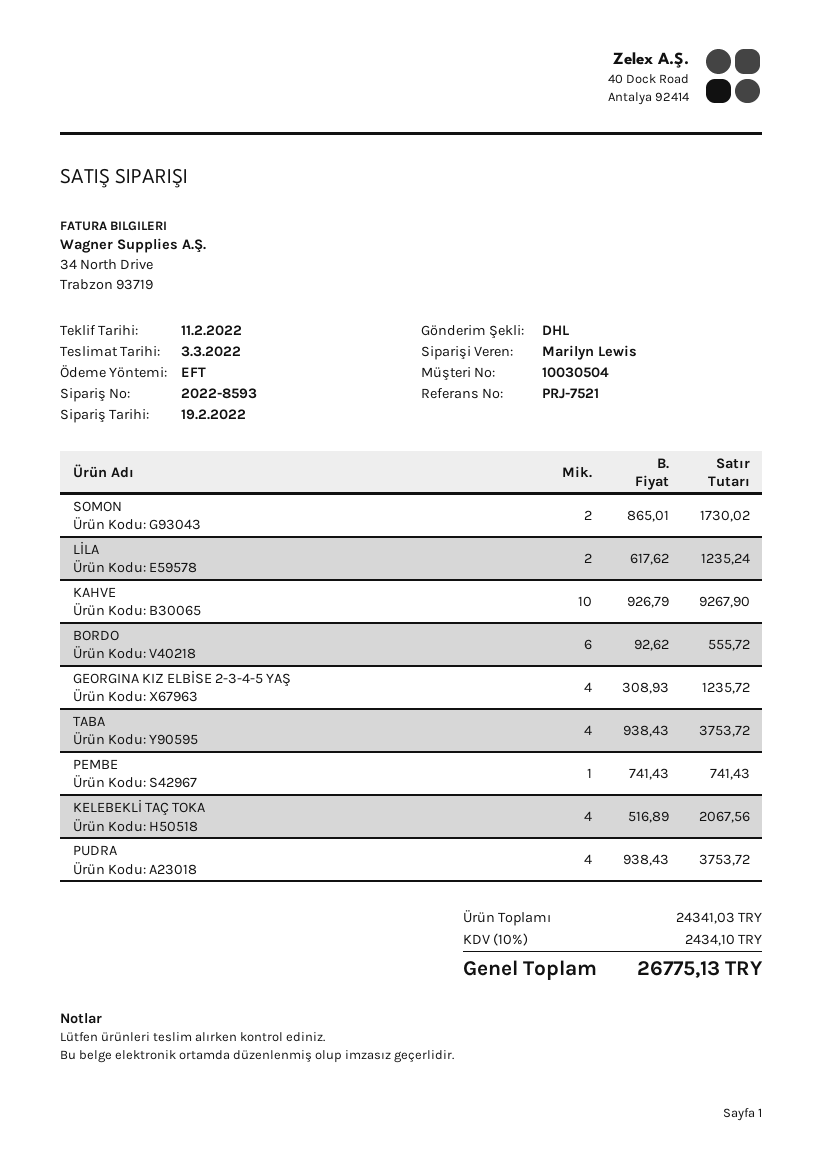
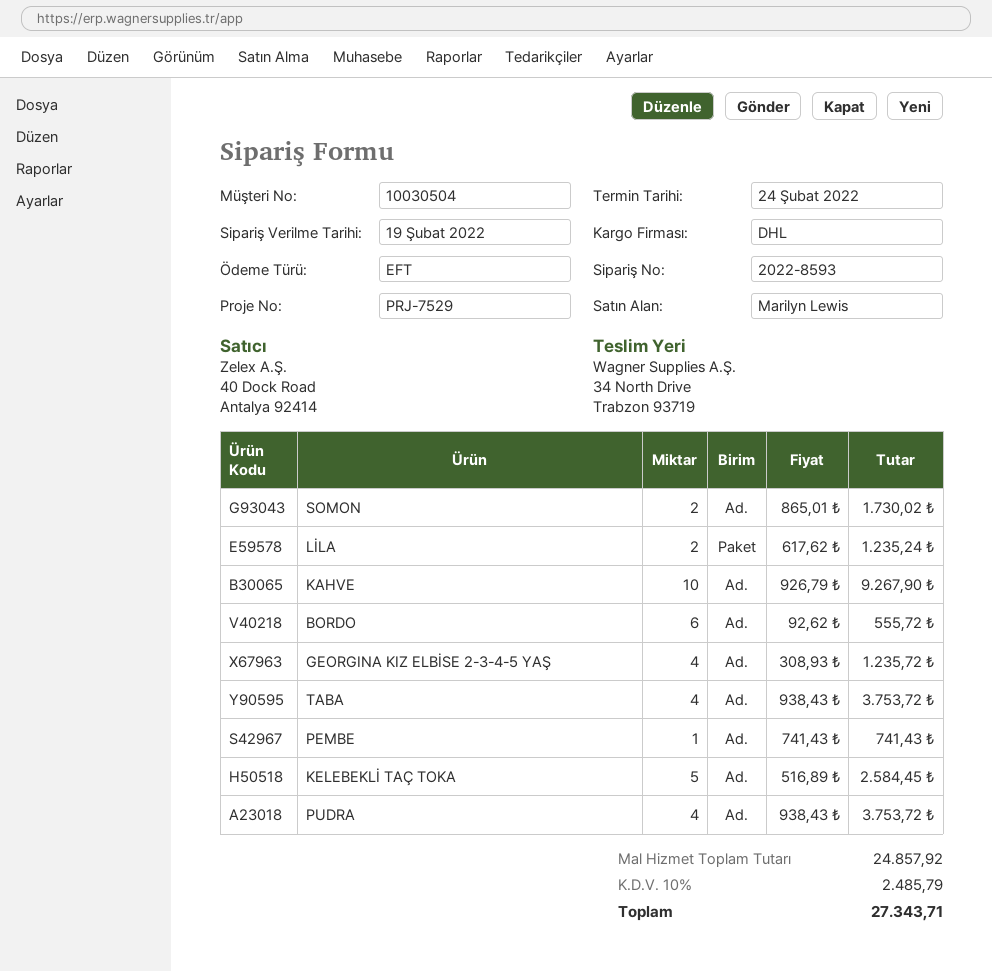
delivery date: 2022-03-03 -> 2022-02-24
reference: PRJ-7521 -> PRJ-7529
KELEBEKLİ TAÇ TOKA: 4 x 516.89 = 2067.56 -> 5 x 516.89 = 2584.45
subtotal: 24341.03 -> 24857.92
tax: 10% = 2434.10 -> 10% = 2485.79
total: 26775.13 -> 27343.71

